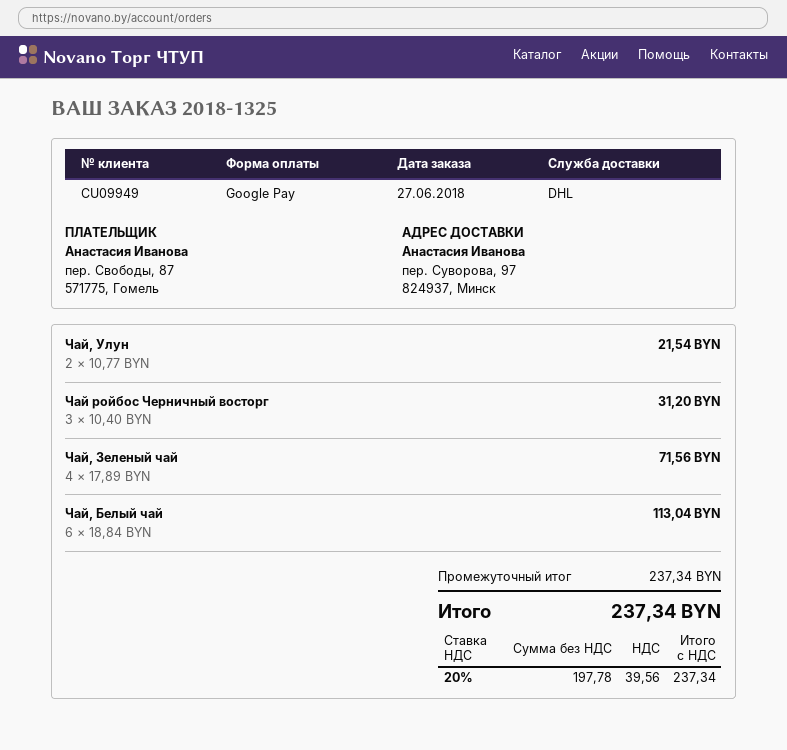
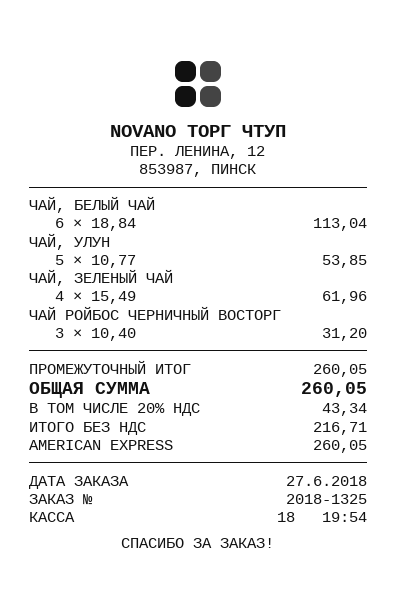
payment method: Google Pay -> American Express
Чай, Улун: 2 x 10.77 = 21.54 -> 5 x 10.77 = 53.85
Чай, Зеленый чай: 4 x 17.89 = 71.56 -> 4 x 15.49 = 61.96
subtotal: 237.34 -> 260.05
net: 197.78 -> 216.71
tax: 20% = 39.56 -> 20% = 43.34
total: 237.34 -> 260.05

